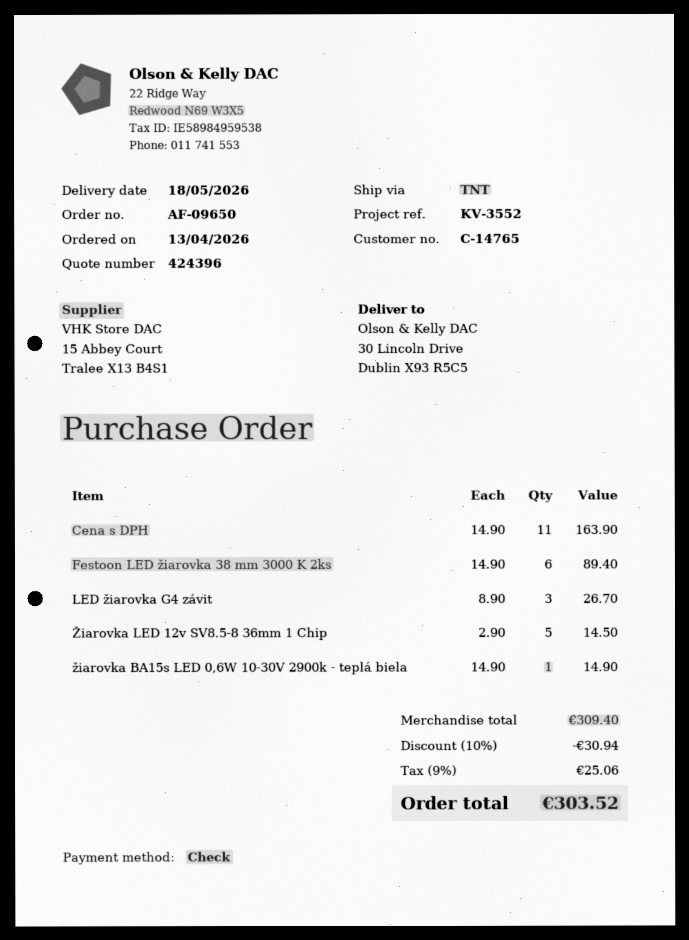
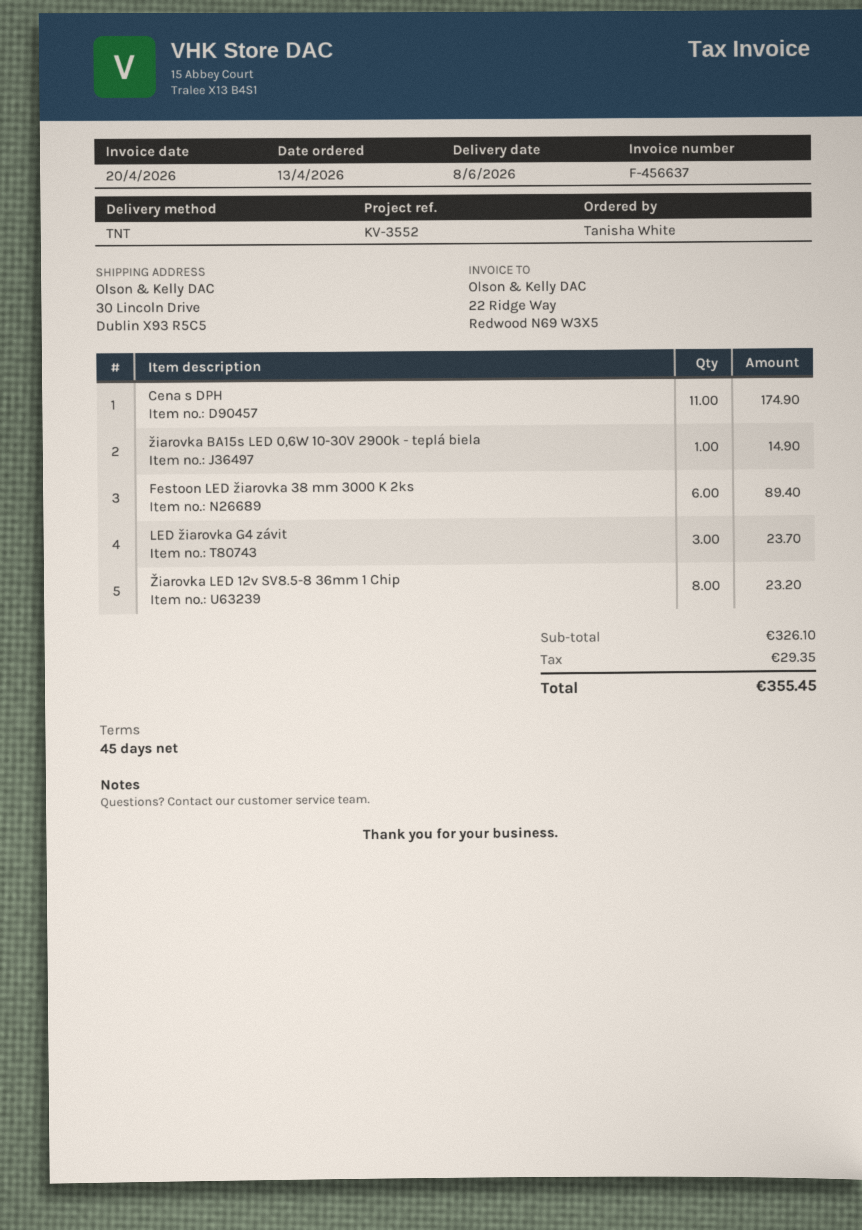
delivery date: 2026-05-18 -> 2026-06-08
Cena s DPH: 11 for 163.90 -> 11 for 174.90
LED žiarovka G4 závit: 3 for 26.70 -> 3 for 23.70
Žiarovka LED 12v SV8.5-8 36mm 1 Chip: 5 for 14.50 -> 8 for 23.20
subtotal: 309.40 -> 326.10
discount: 10% = 30.94 -> none
tax: 25.06 -> 29.35
total: 303.52 -> 355.45

